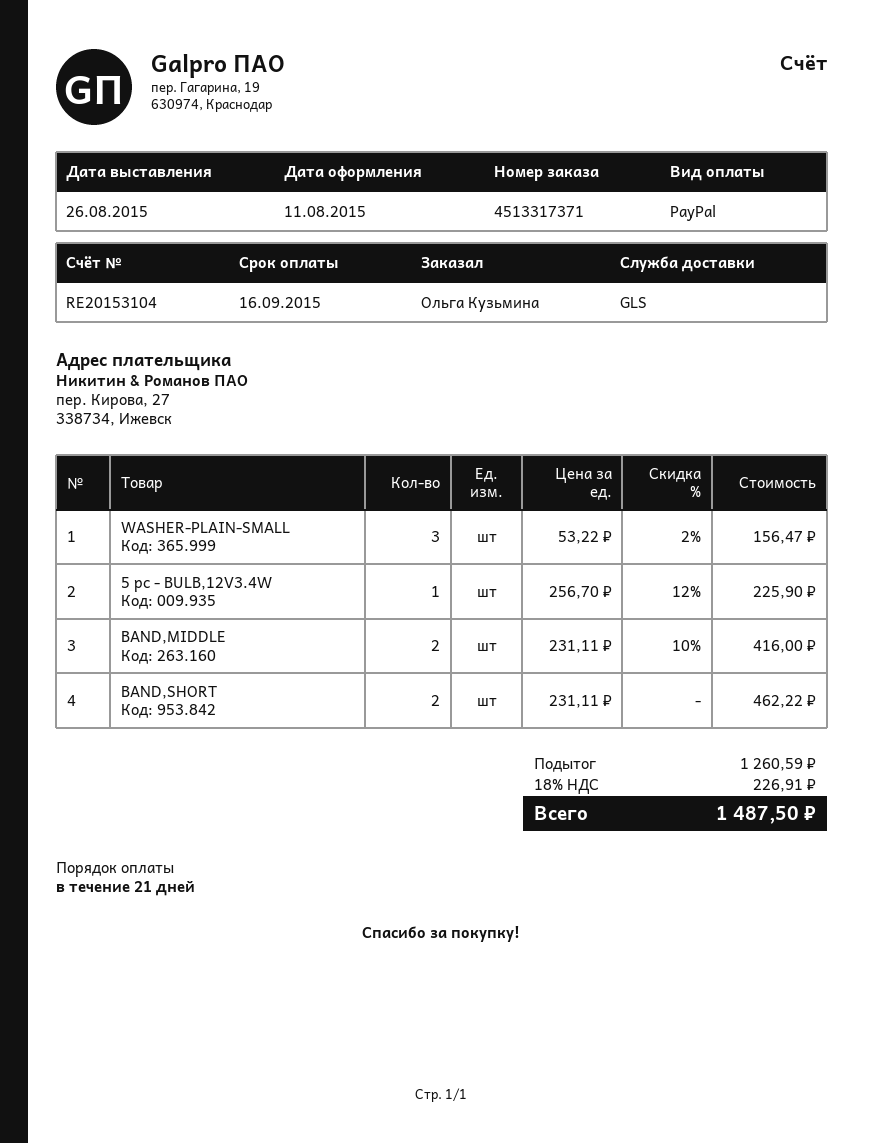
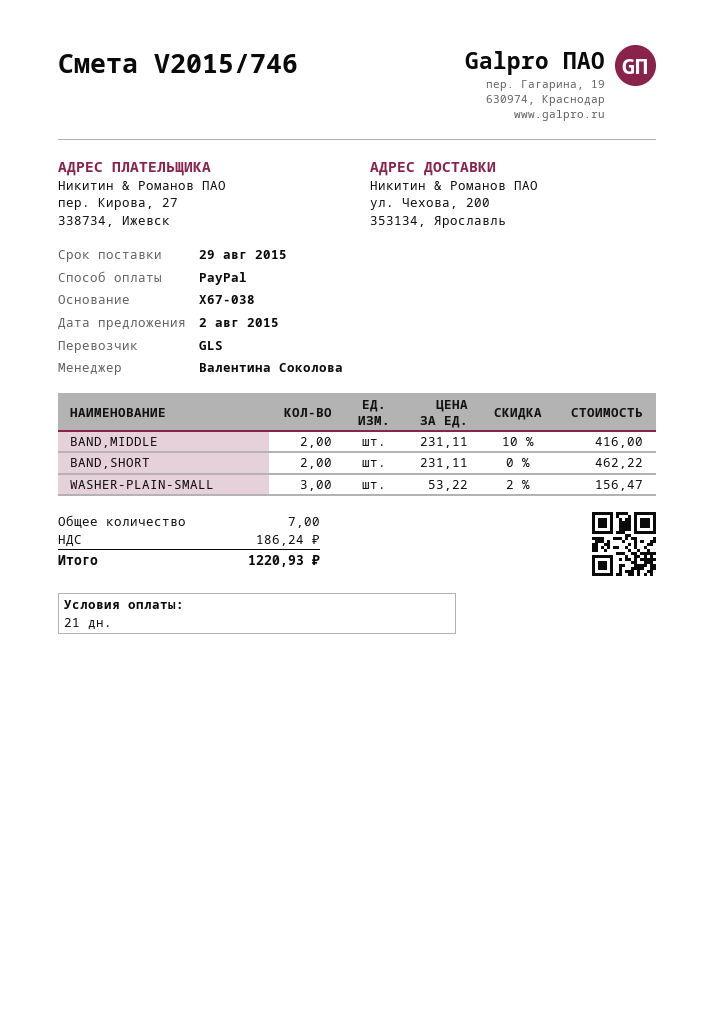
5 pc - BULB,12V3.4W: 1 x 256.70 - 12% = 225.90 -> none
tax: 226.91 -> 186.24
total: 1487.50 -> 1220.93

